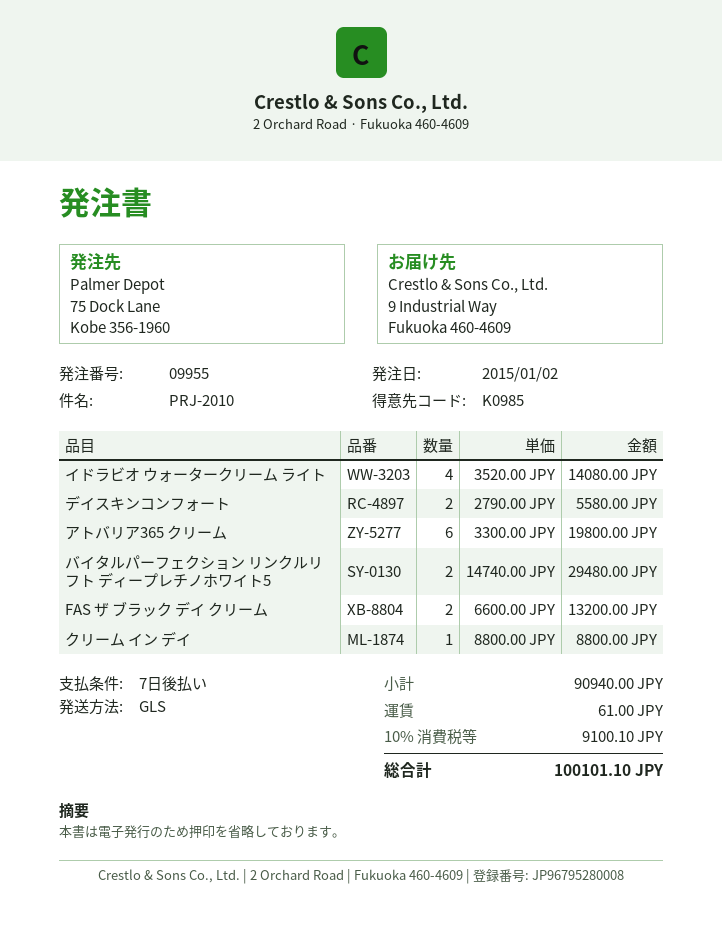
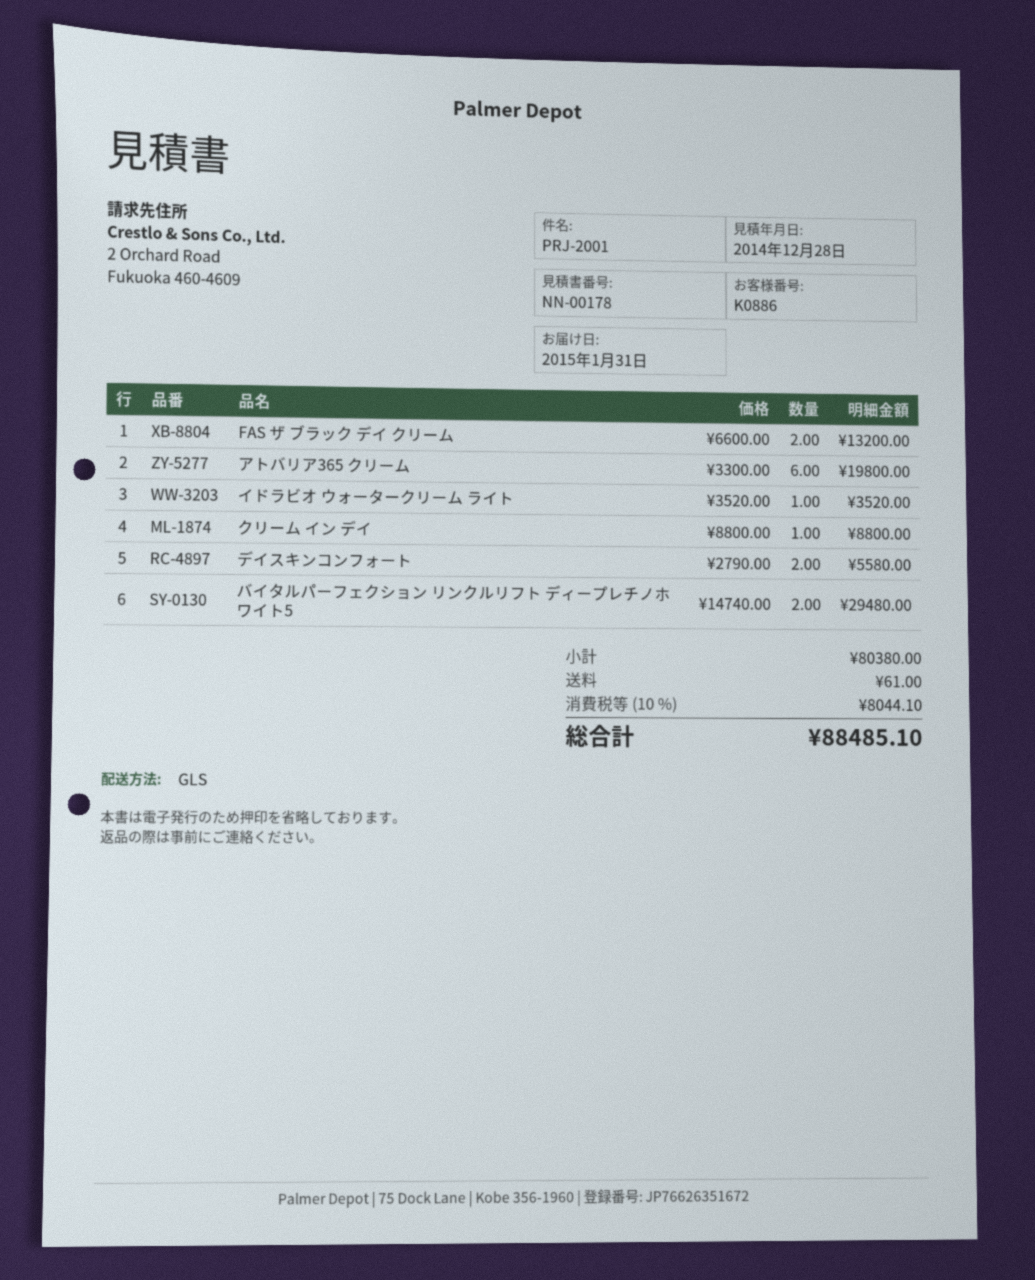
customer number: K0985 -> K0886
reference: PRJ-2010 -> PRJ-2001
イドラビオ ウォータークリーム ライト: 4 x 3520.00 = 14080.00 -> 1 x 3520.00 = 3520.00
subtotal: 90940.00 -> 80380.00
tax: 10% = 9100.10 -> 10% = 8044.10
total: 100101.10 -> 88485.10

